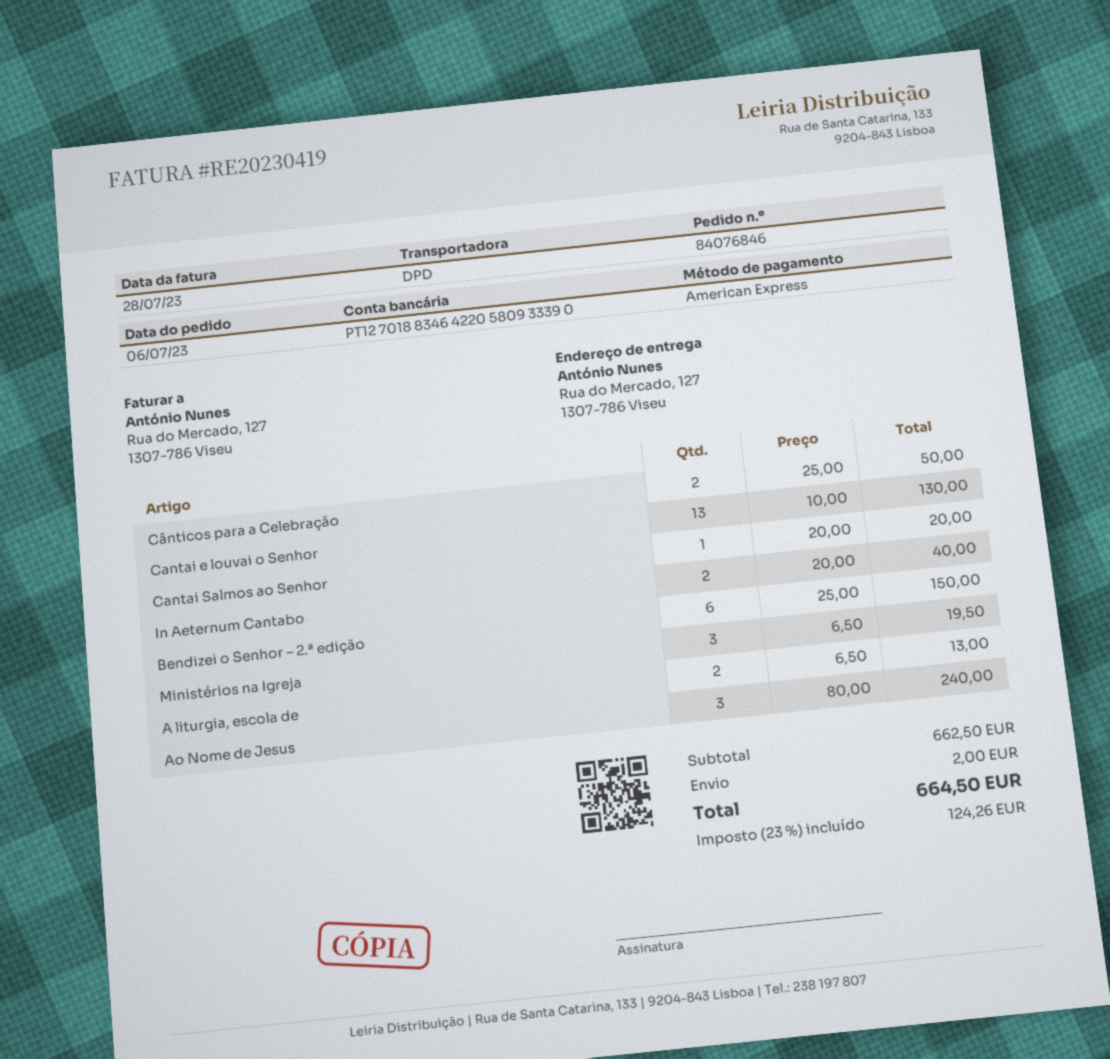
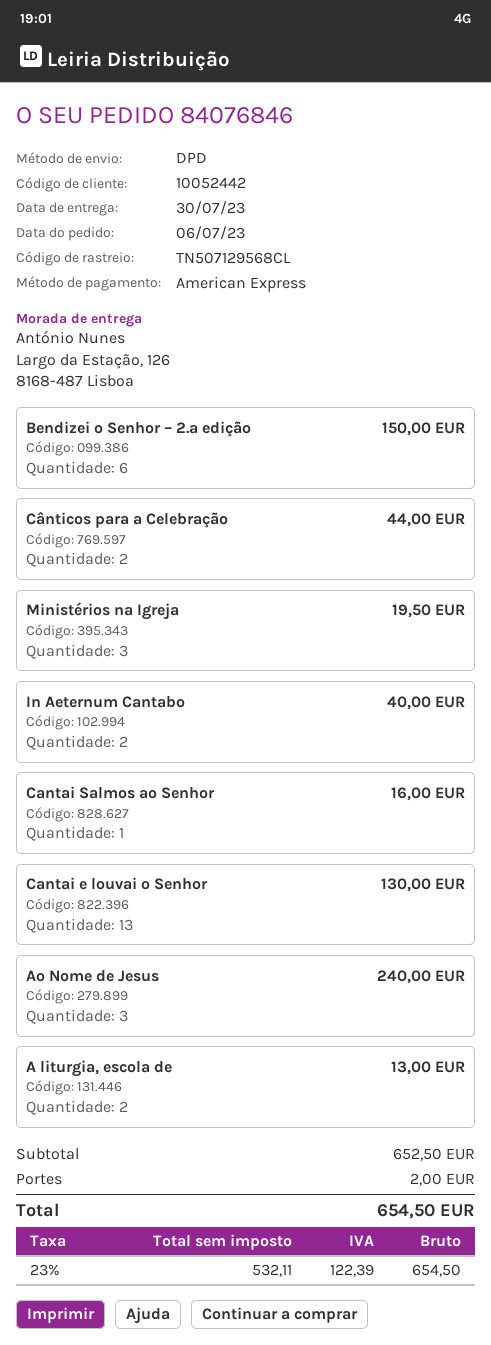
ship to: Rua do Mercado, 127, 1307-786 Viseu -> Largo da Estação, 126, 8168-487 Lisboa
Cânticos para a Celebração: 2 for 50.00 -> 2 for 44.00
Cantai Salmos ao Senhor: 1 for 20.00 -> 1 for 16.00
subtotal: 662.50 -> 652.50
tax: 23% = 124.26 -> 23% = 122.39
total: 664.50 -> 654.50

